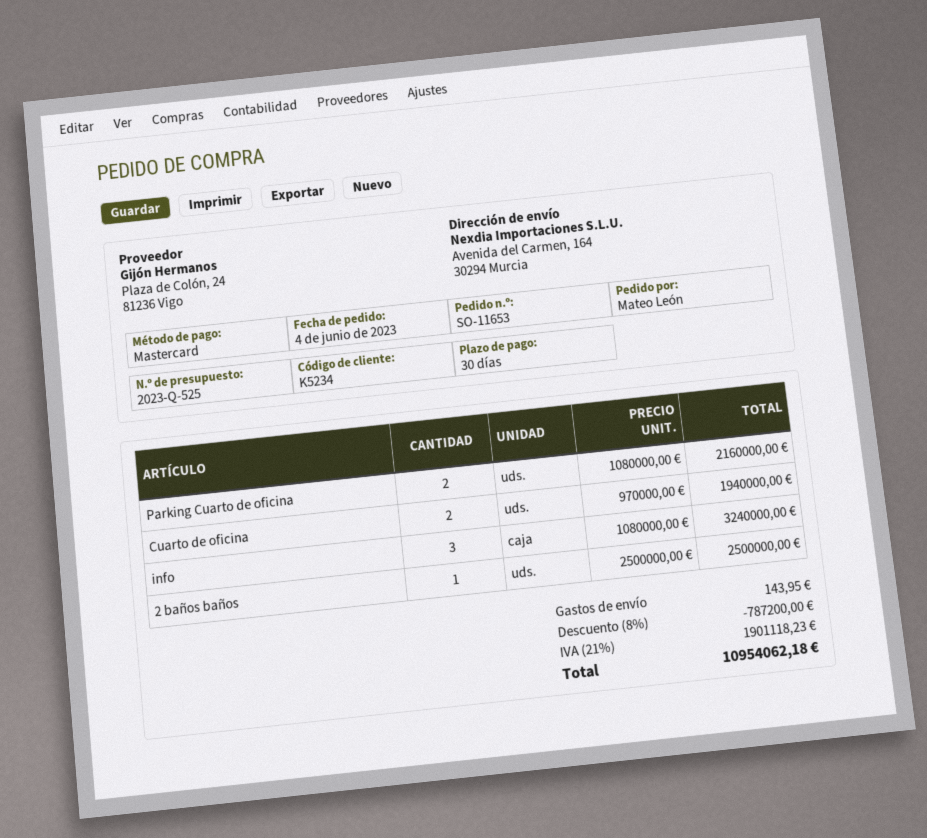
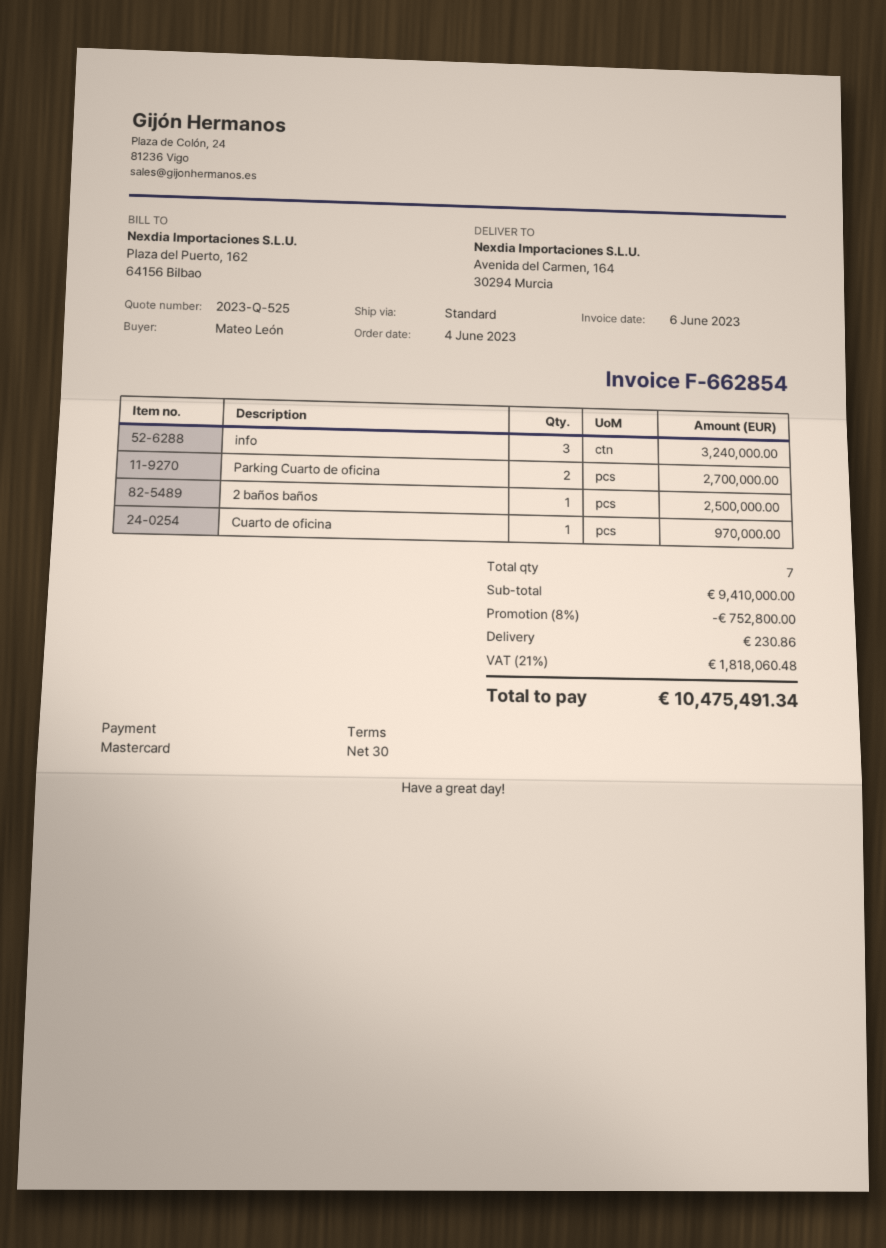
Parking Cuarto de oficina: 2 for 2160000.00 -> 2 for 2700000.00
Cuarto de oficina: 2 for 1940000.00 -> 1 for 970000.00
discount: 8% = 787200.00 -> 8% = 752800.00
shipping: 143.95 -> 230.86
tax: 21% = 1901118.23 -> 21% = 1818060.48
total: 10954062.18 -> 10475491.34

